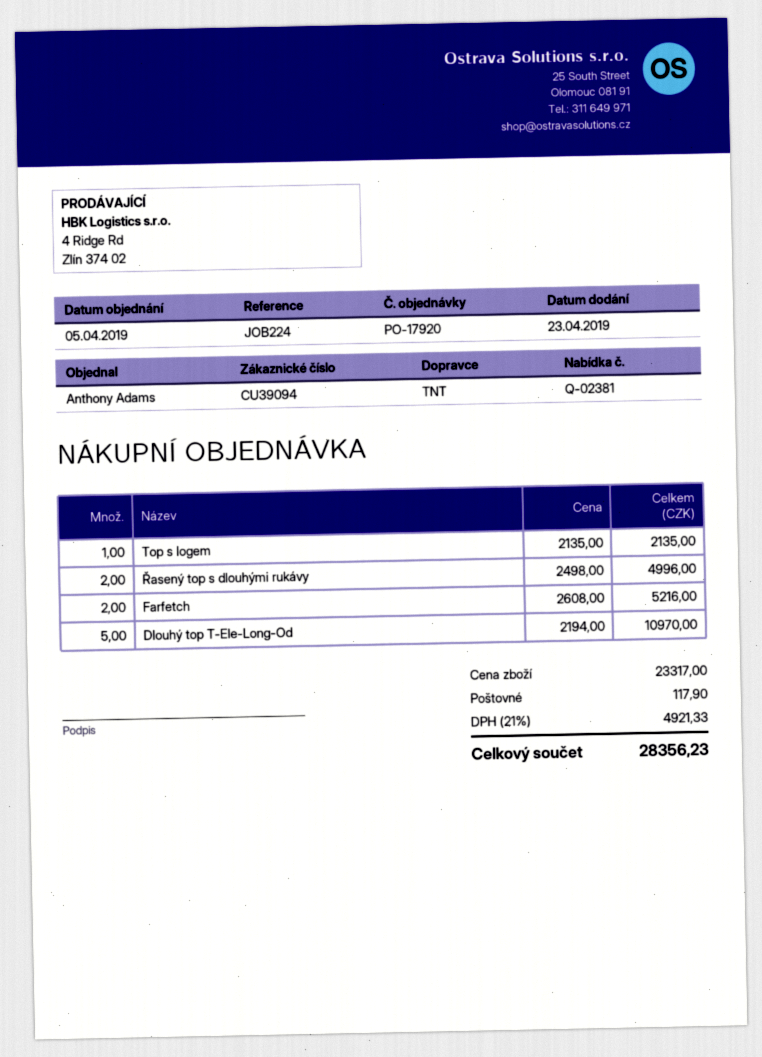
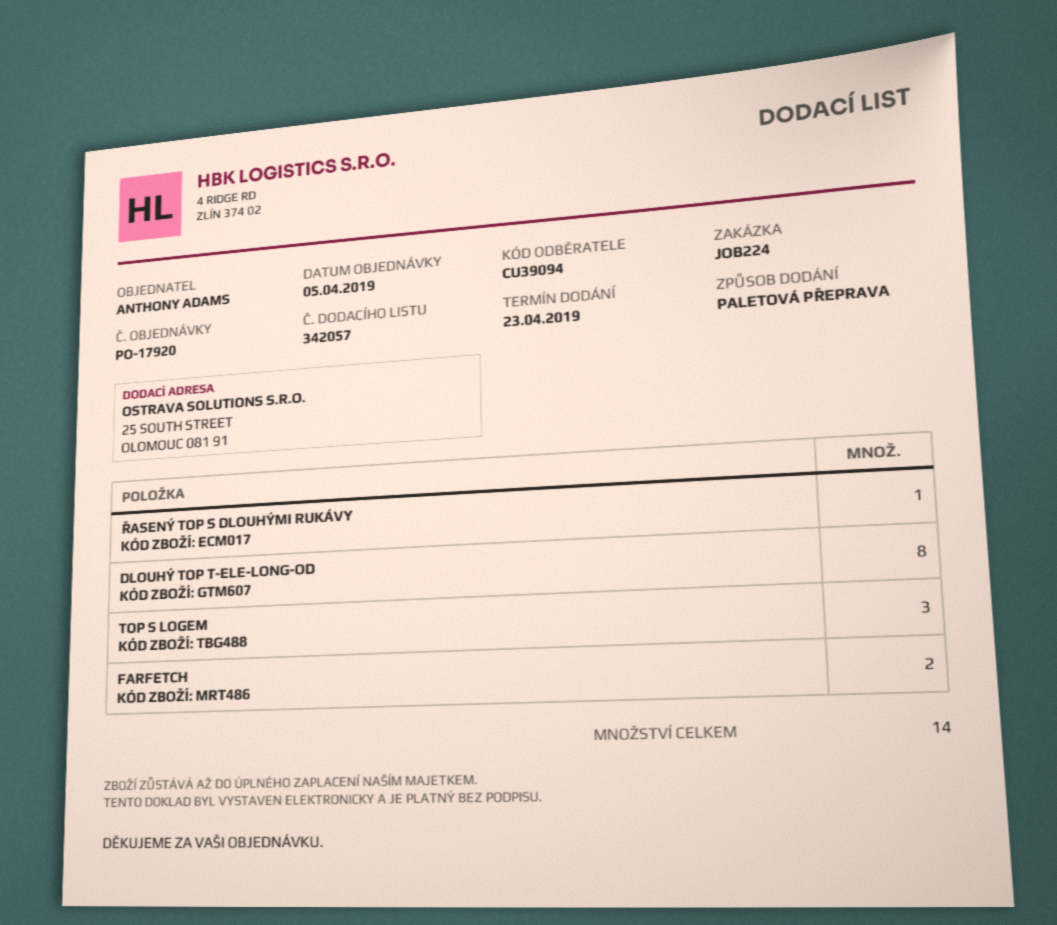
shipping method: TNT -> pallet freight
Top s logem: 1 -> 3
Řasený top s dlouhými rukávy: 2 -> 1
Dlouhý top T-Ele-Long-Od: 5 -> 8

